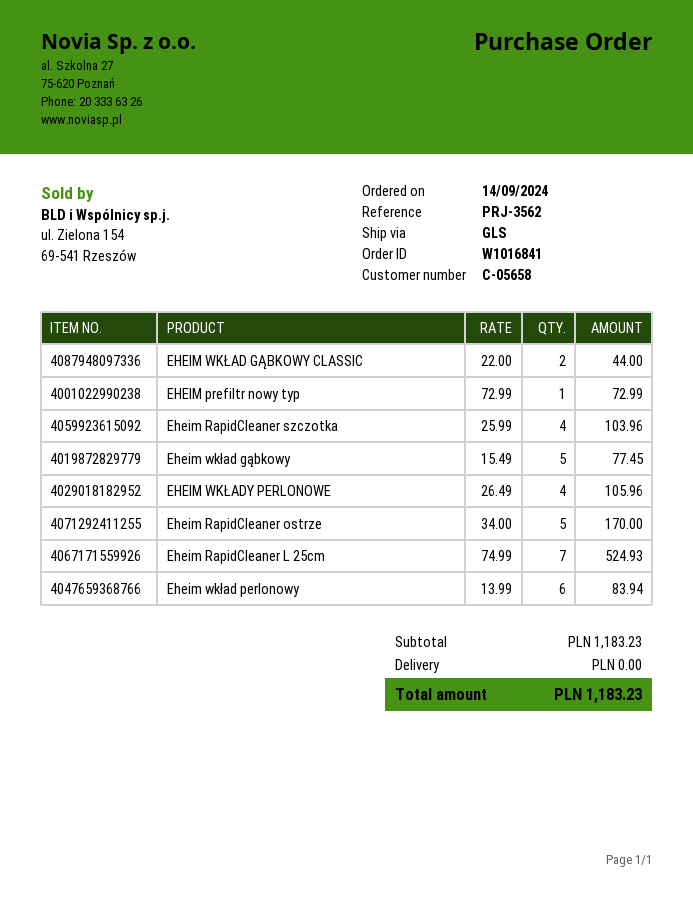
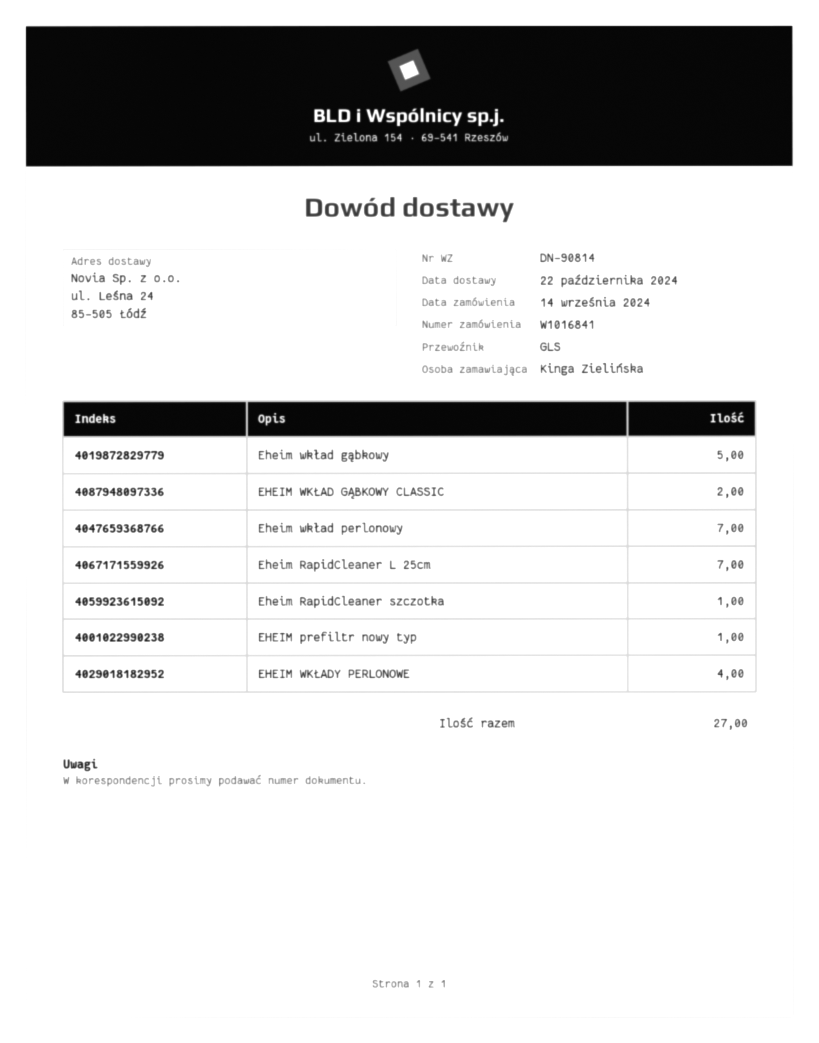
Eheim RapidCleaner szczotka: 4 -> 1
Eheim RapidCleaner ostrze: 5 -> none
Eheim wkład perlonowy: 6 -> 7

